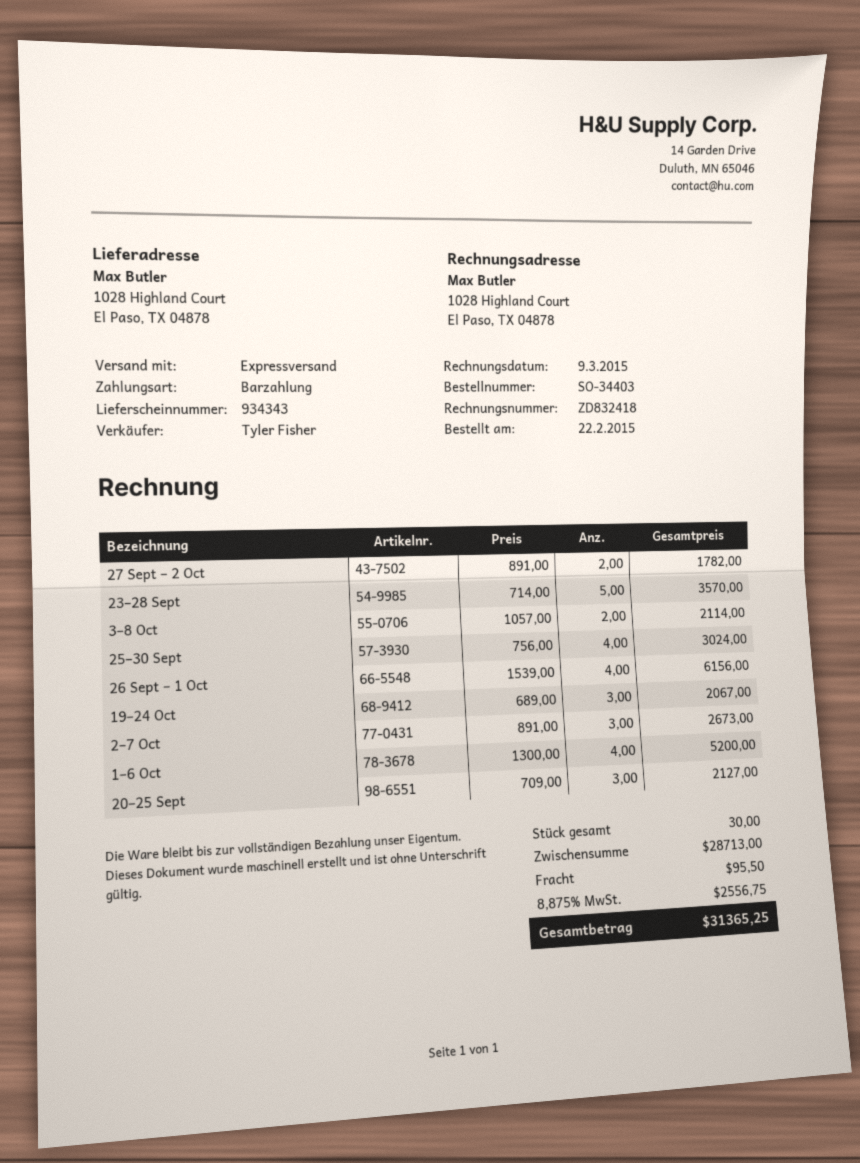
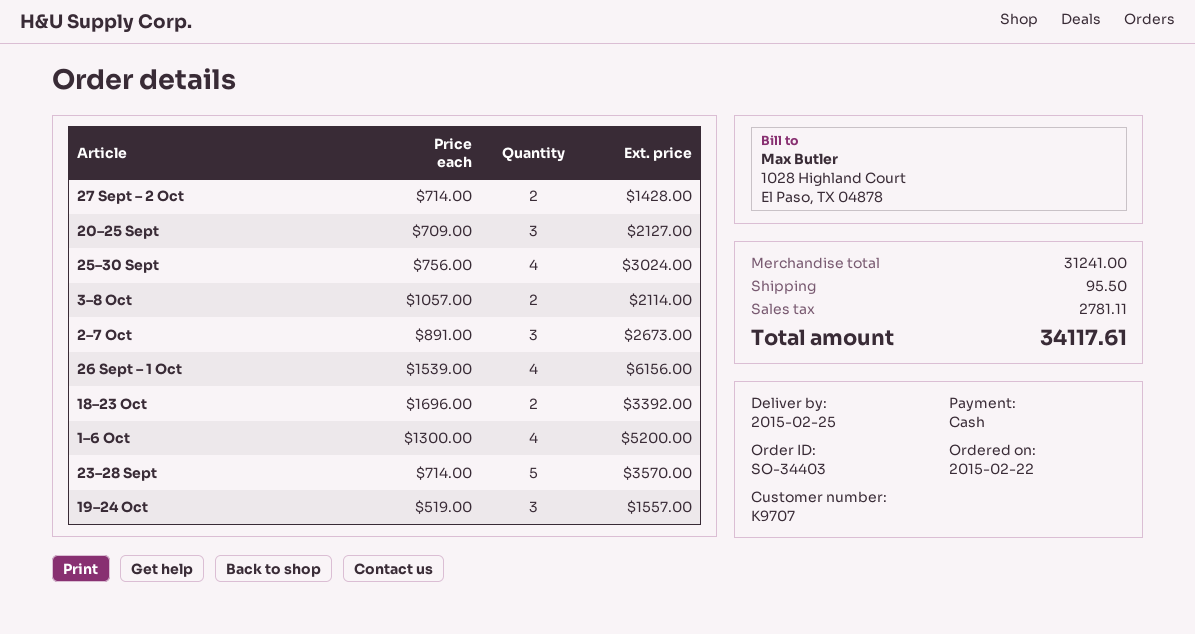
27 Sept – 2 Oct: 2 x 891.00 = 1782.00 -> 2 x 714.00 = 1428.00
19–24 Oct: 3 x 689.00 = 2067.00 -> 3 x 519.00 = 1557.00
18–23 Oct: none -> 2 x 1696.00 = 3392.00
subtotal: 28713.00 -> 31241.00
tax: 2556.75 -> 2781.11
total: 31365.25 -> 34117.61

